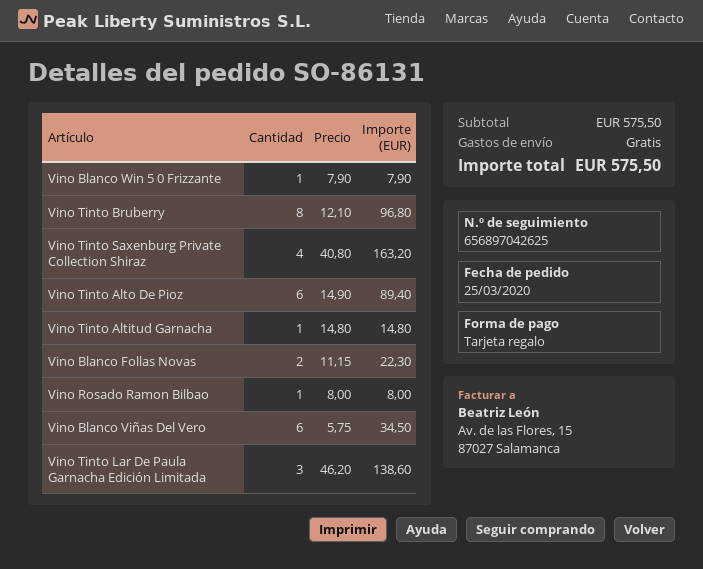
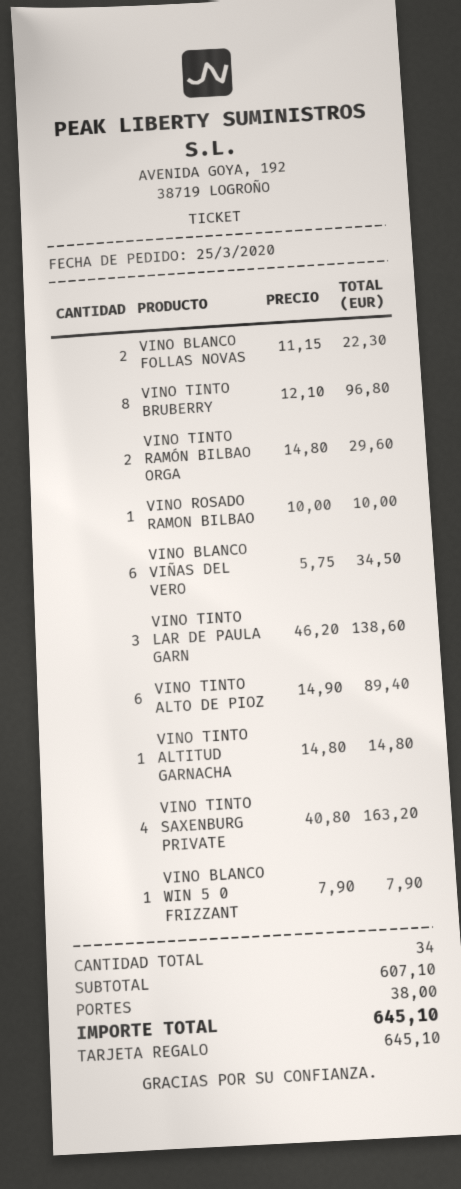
Vino Rosado Ramon Bilbao: 1 x 8.00 = 8.00 -> 1 x 10.00 = 10.00
VINO TINTO RAMÓN BILBAO ORGA: none -> 2 x 14.80 = 29.60
subtotal: 575.50 -> 607.10
shipping: 0.00 -> 38.00
total: 575.50 -> 645.10

